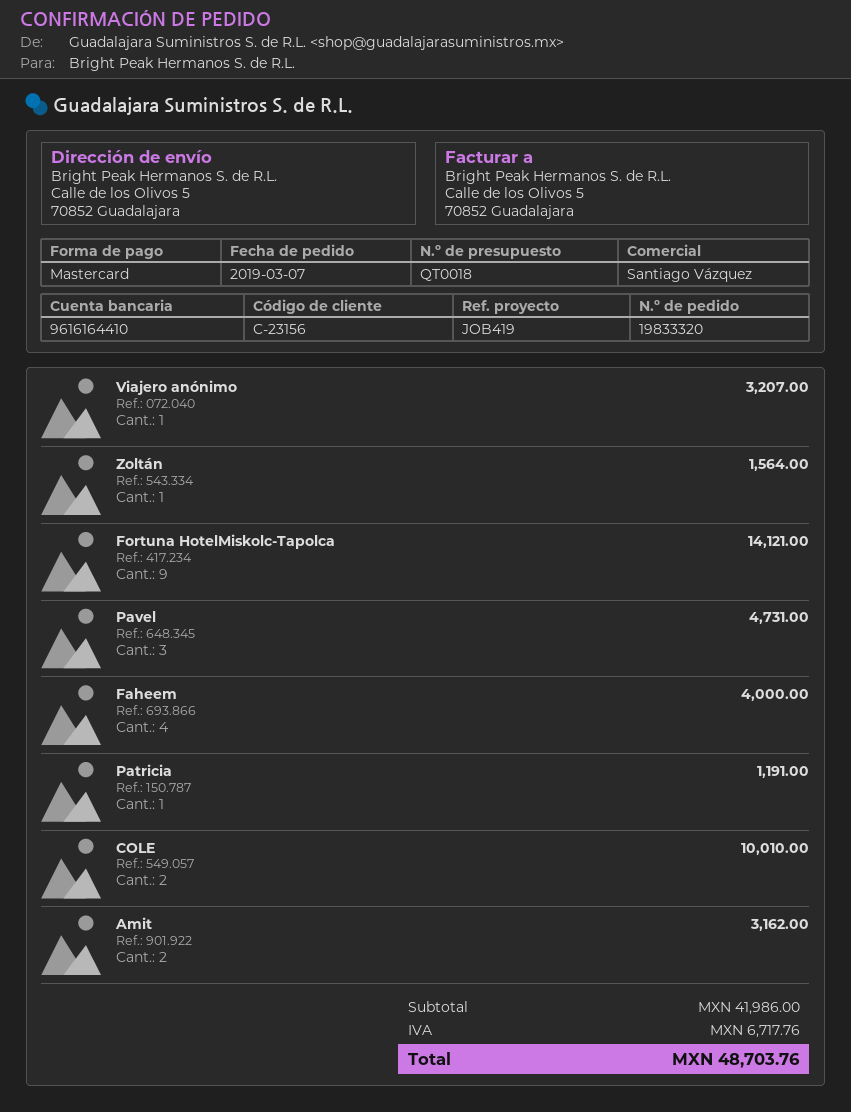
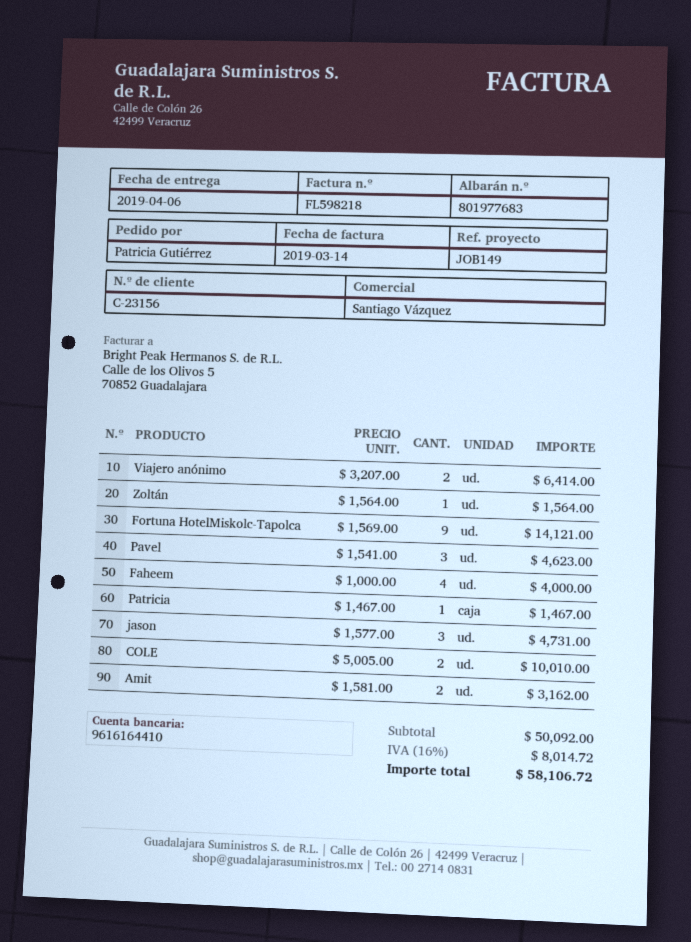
reference: JOB419 -> JOB149
Viajero anónimo: 1 for 3207.00 -> 2 for 6414.00
Pavel: 3 for 4731.00 -> 3 for 4623.00
Patricia: 1 for 1191.00 -> 1 for 1467.00
jason: none -> 3 for 4731.00
subtotal: 41986.00 -> 50092.00
tax: 6717.76 -> 8014.72
total: 48703.76 -> 58106.72

